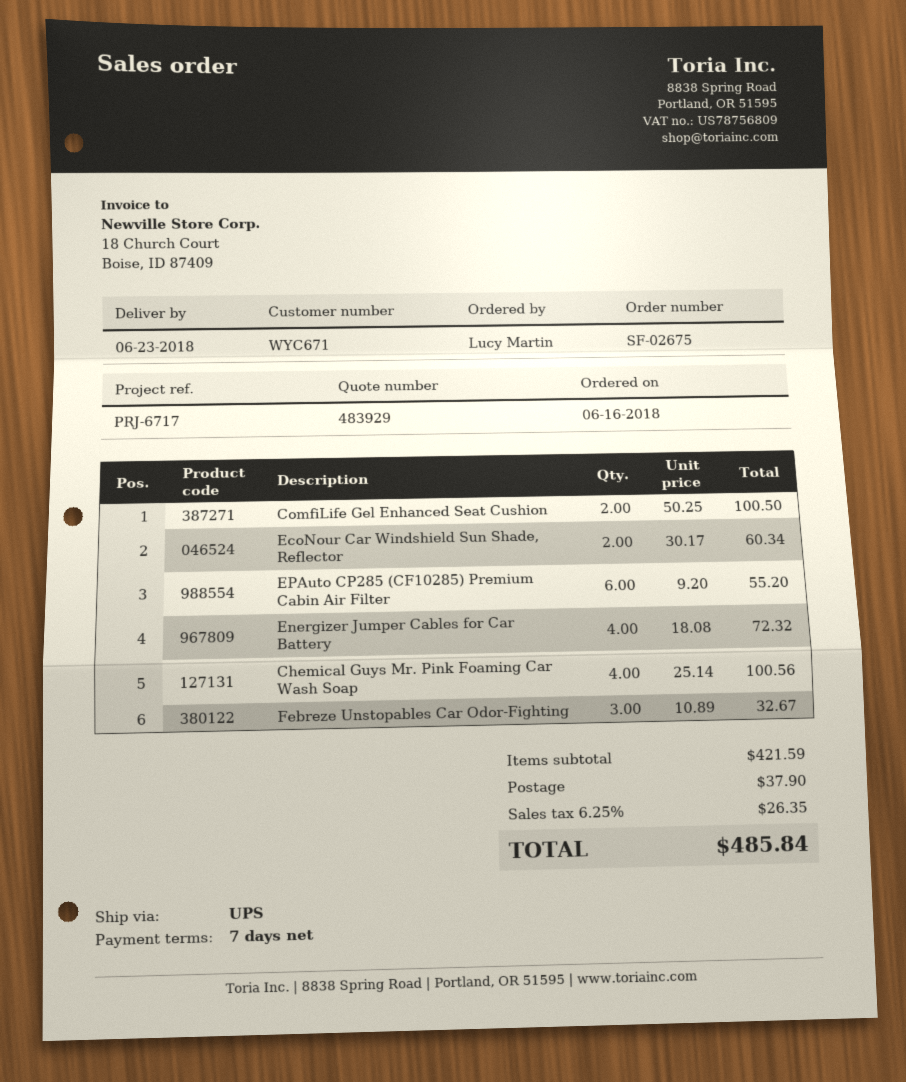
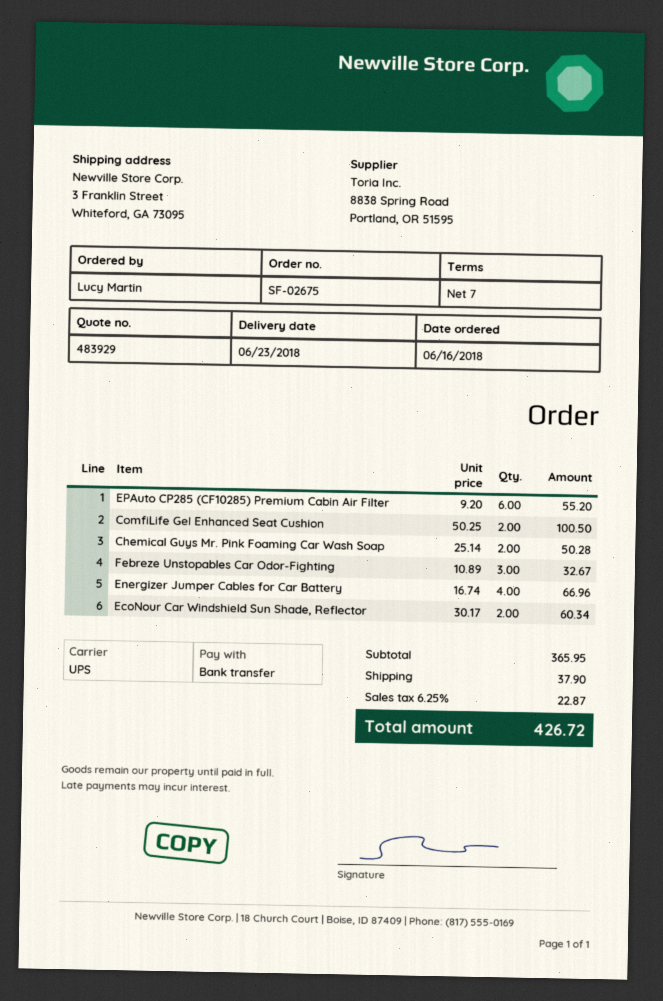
Energizer Jumper Cables for Car Battery: 4 x 18.08 = 72.32 -> 4 x 16.74 = 66.96
Chemical Guys Mr. Pink Foaming Car Wash Soap: 4 x 25.14 = 100.56 -> 2 x 25.14 = 50.28
subtotal: 421.59 -> 365.95
tax: 6.25% = 26.35 -> 6.25% = 22.87
total: 485.84 -> 426.72

